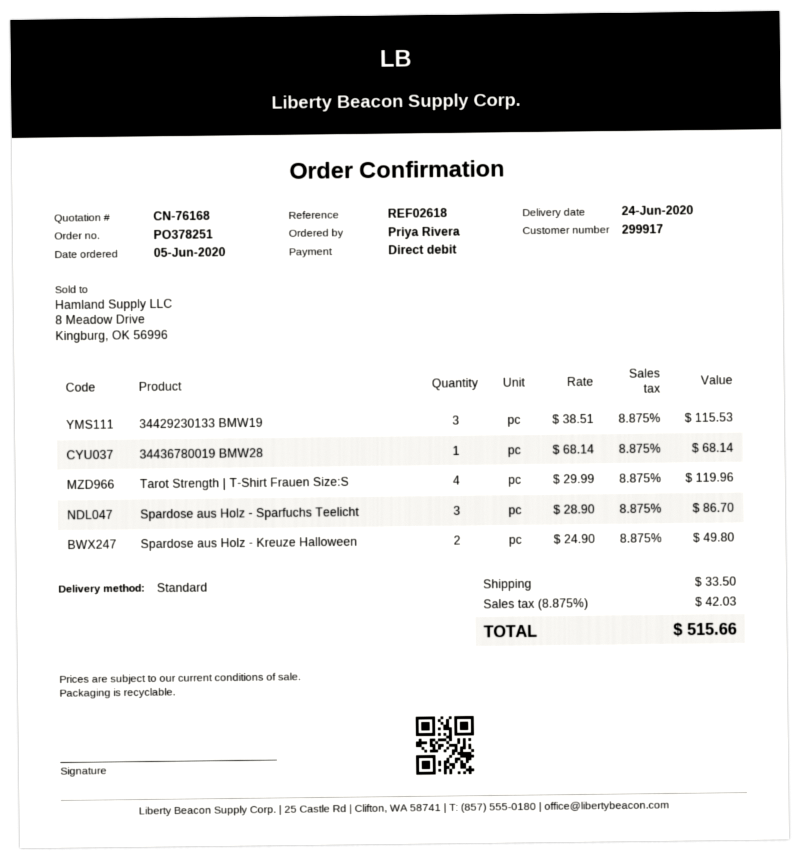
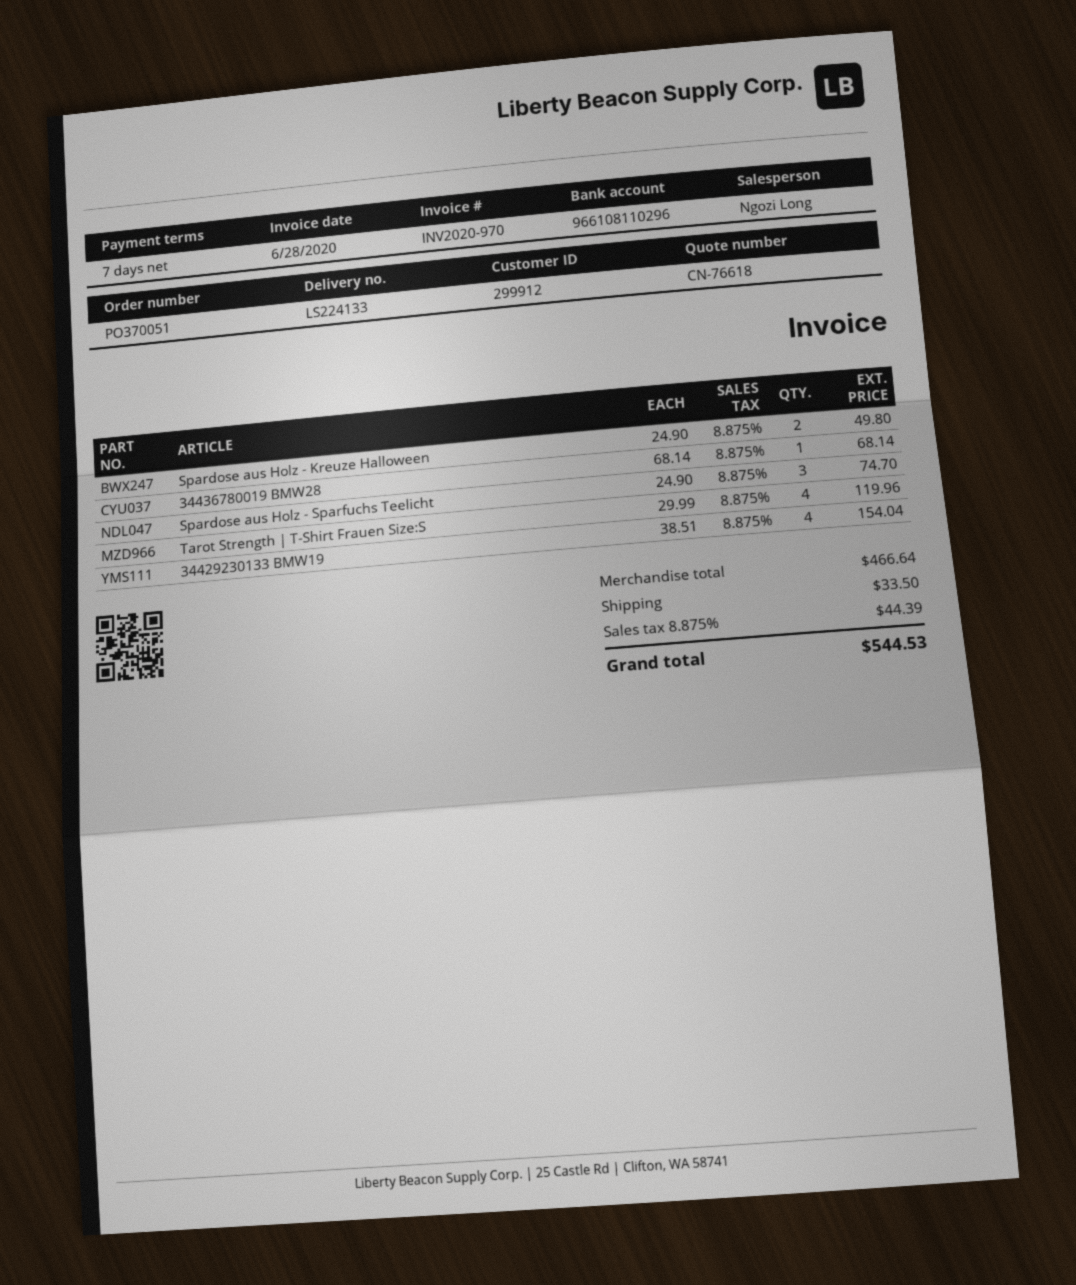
quote number: CN-76168 -> CN-76618
order number: PO378251 -> PO370051
customer number: 299917 -> 299912
34429230133 BMW19: 3 x 38.51 = 115.53 -> 4 x 38.51 = 154.04
Spardose aus Holz - Sparfuchs Teelicht: 3 x 28.90 = 86.70 -> 3 x 24.90 = 74.70
tax: 8.875% = 42.03 -> 8.875% = 44.39
total: 515.66 -> 544.53

